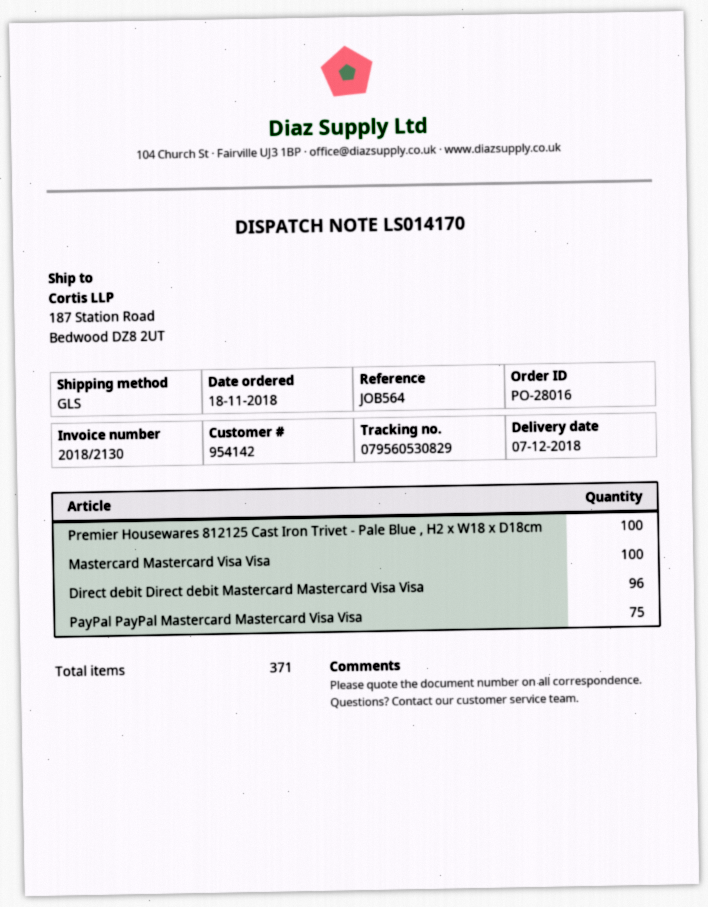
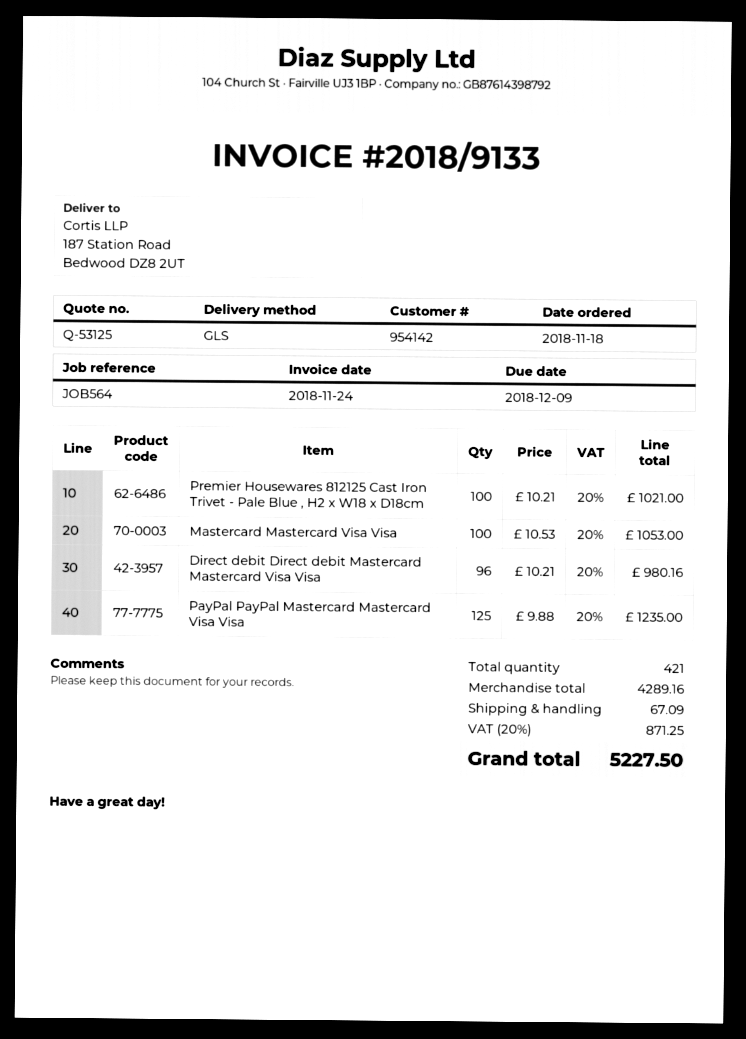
invoice number: 2018/2130 -> 2018/9133
PayPal PayPal Mastercard Mastercard Visa Visa: 75 -> 125
total quantity: 371 -> 421

